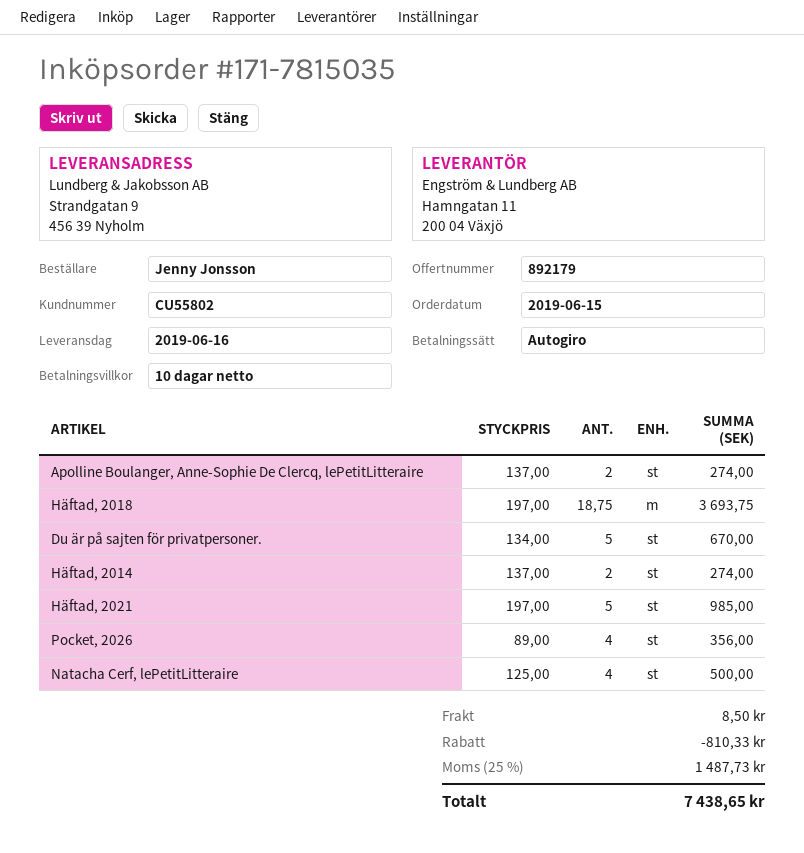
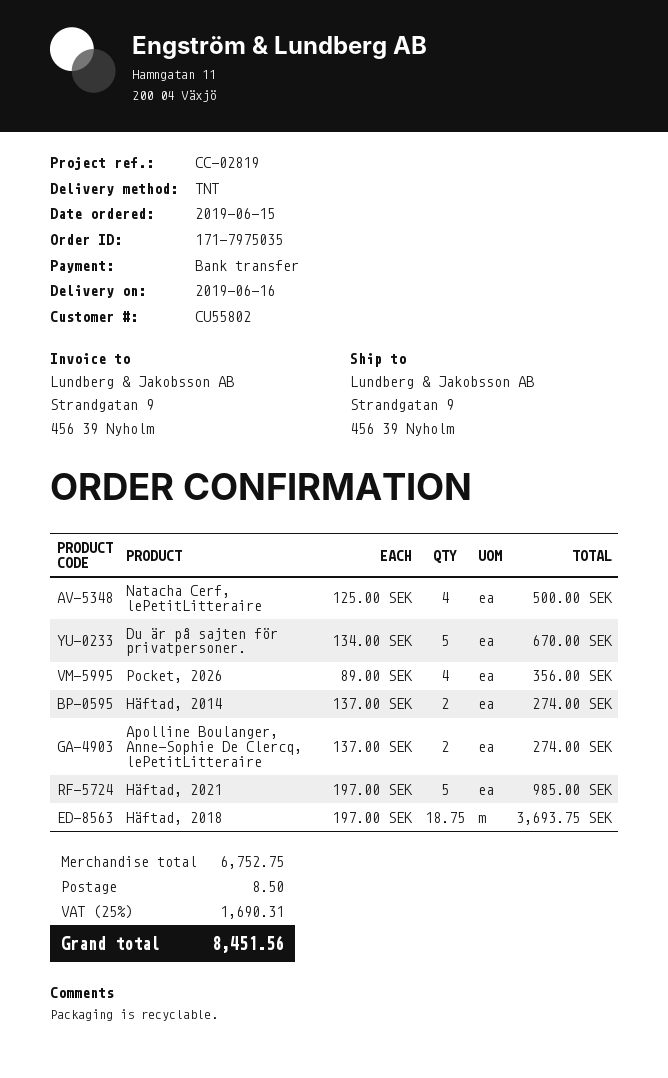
order number: 171-7815035 -> 171-7975035
payment method: direct debit -> bank transfer
discount: 810.33 -> none
tax: 25% = 1487.73 -> 25% = 1690.31
total: 7438.65 -> 8451.56

